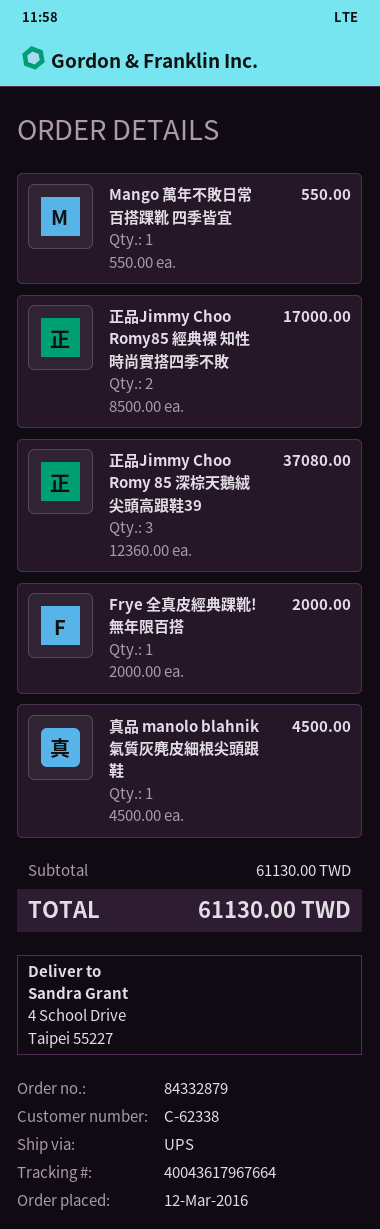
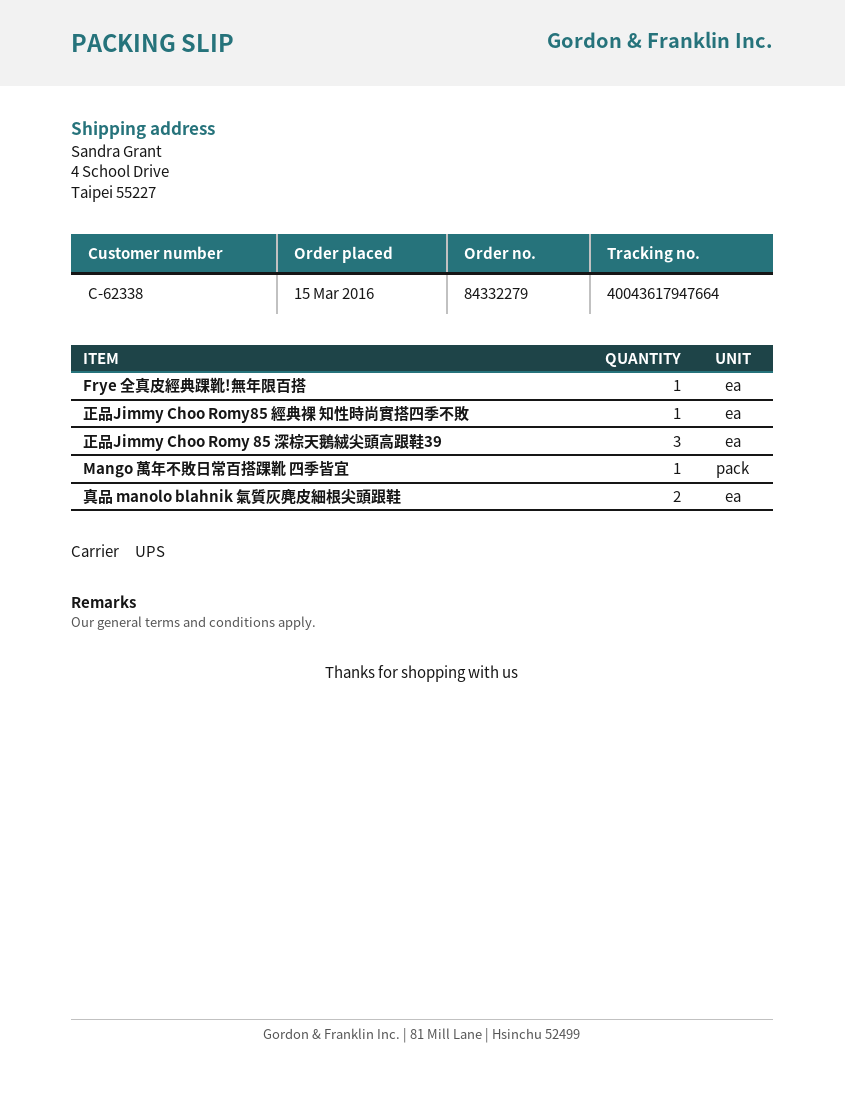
order number: 84332879 -> 84332279
order date: 2016-03-12 -> 2016-03-15
tracking number: 40043617967664 -> 40043617947664
正品Jimmy Choo Romy85 經典裸 知性時尚實搭四季不敗: 2 -> 1
真品 manolo blahnik 氣質灰麂皮細根尖頭跟鞋: 1 -> 2

